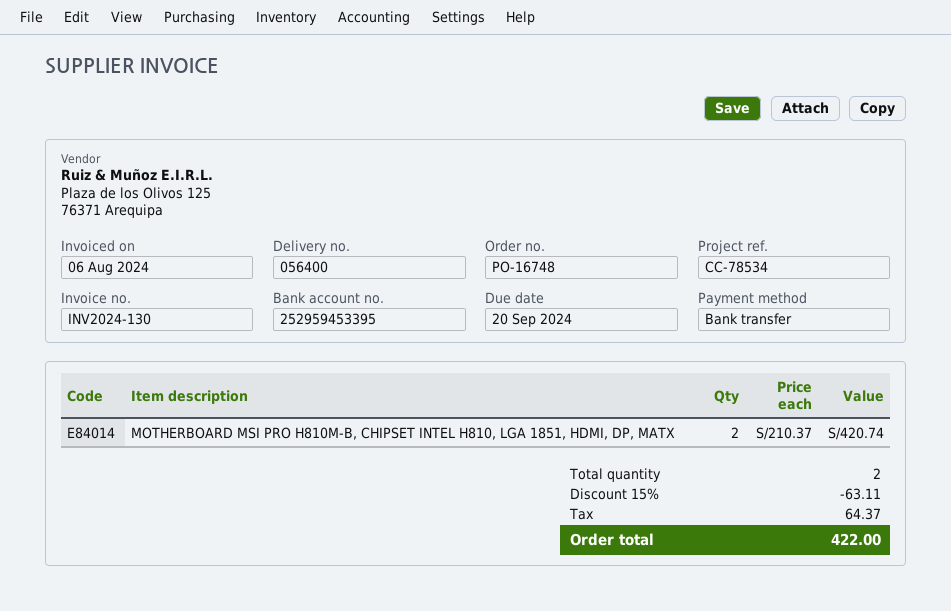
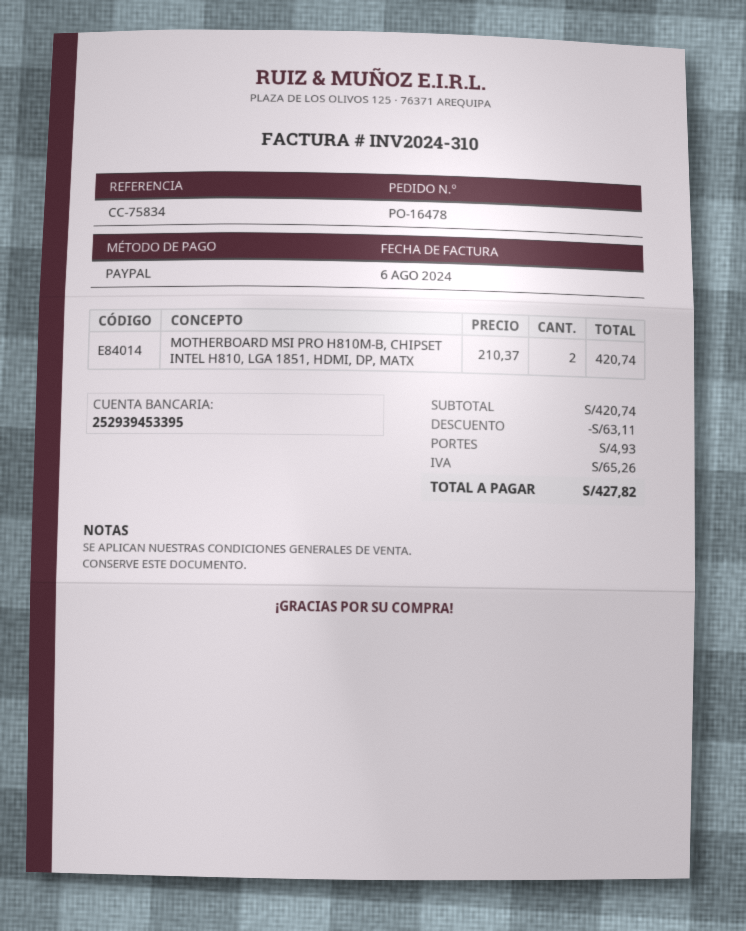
order number: PO-16748 -> PO-16478
invoice number: INV2024-130 -> INV2024-310
reference: CC-78534 -> CC-75834
payment method: bank transfer -> PayPal
bank account: 252959453395 -> 252939453395
shipping: none -> 4.93
tax: 64.37 -> 65.26
total: 422.00 -> 427.82

